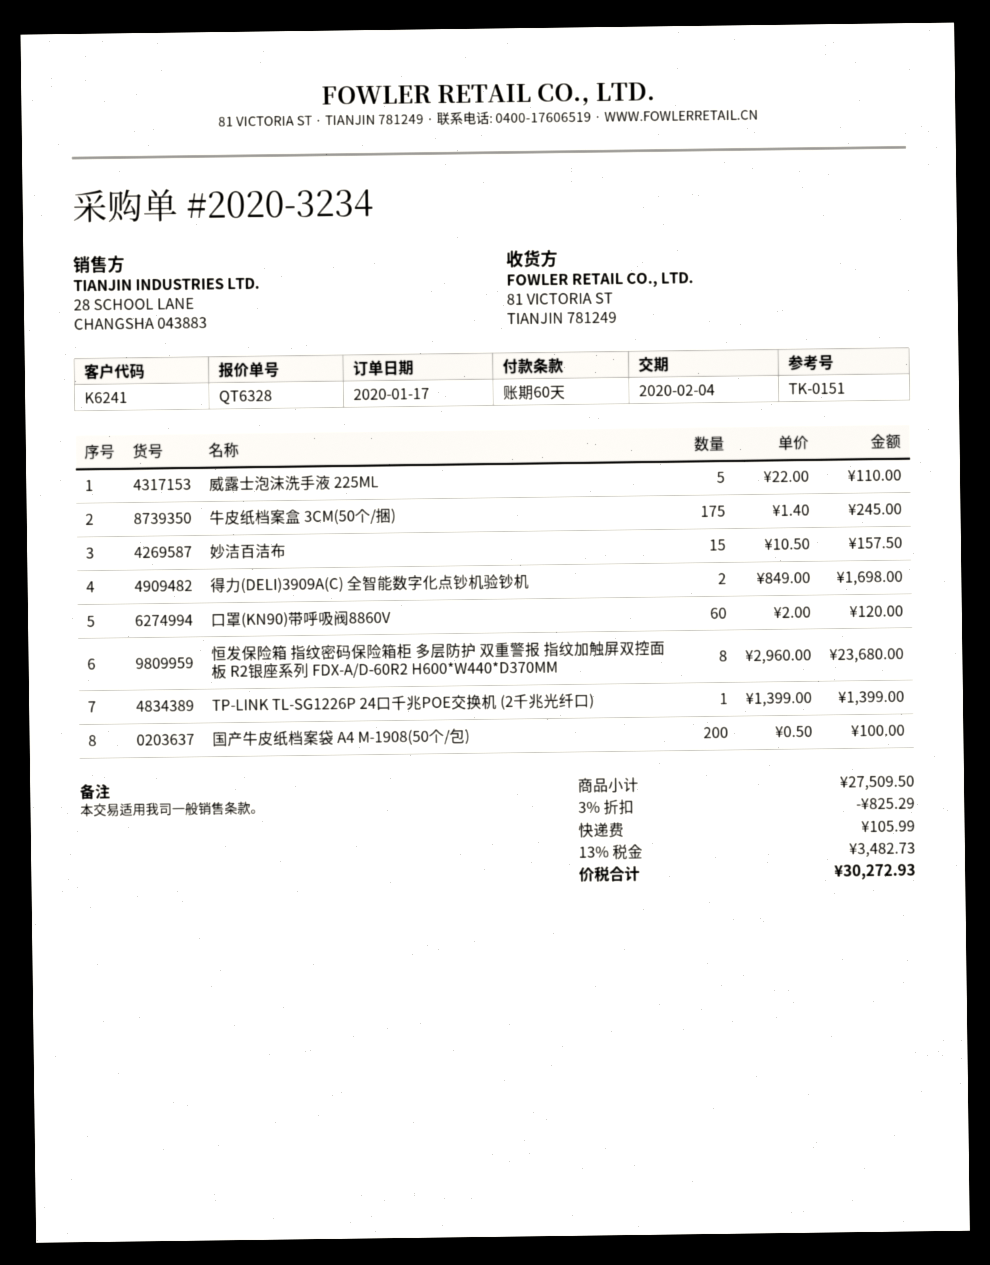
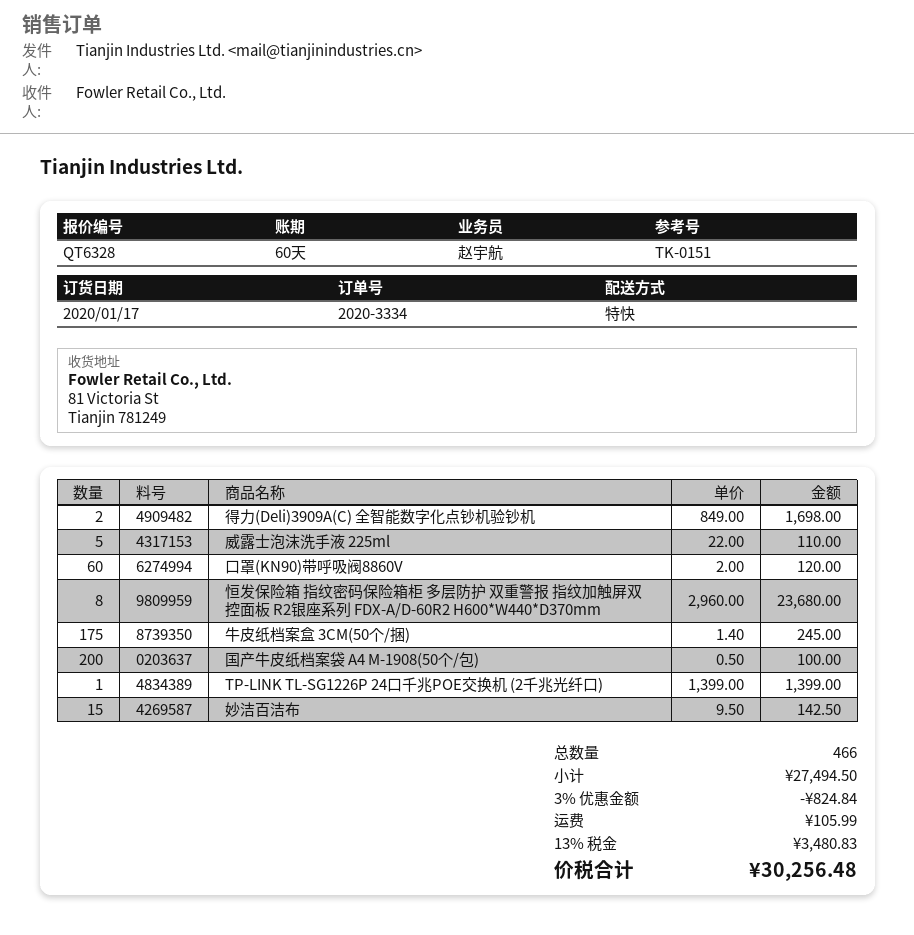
order number: 2020-3234 -> 2020-3334
妙洁百洁布: 15 x 10.50 = 157.50 -> 15 x 9.50 = 142.50
subtotal: 27509.50 -> 27494.50
discount: 3% = 825.29 -> 3% = 824.84
tax: 13% = 3482.73 -> 13% = 3480.83
total: 30272.93 -> 30256.48

